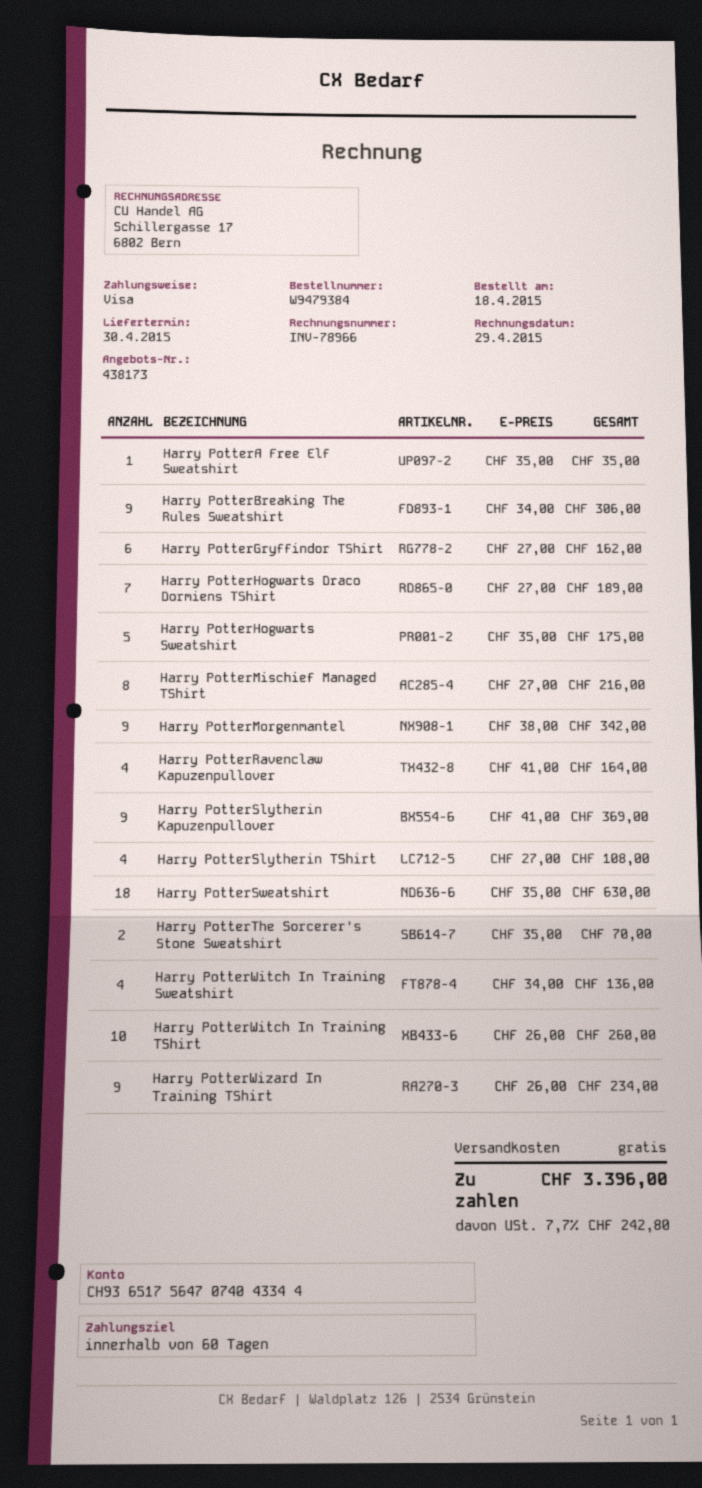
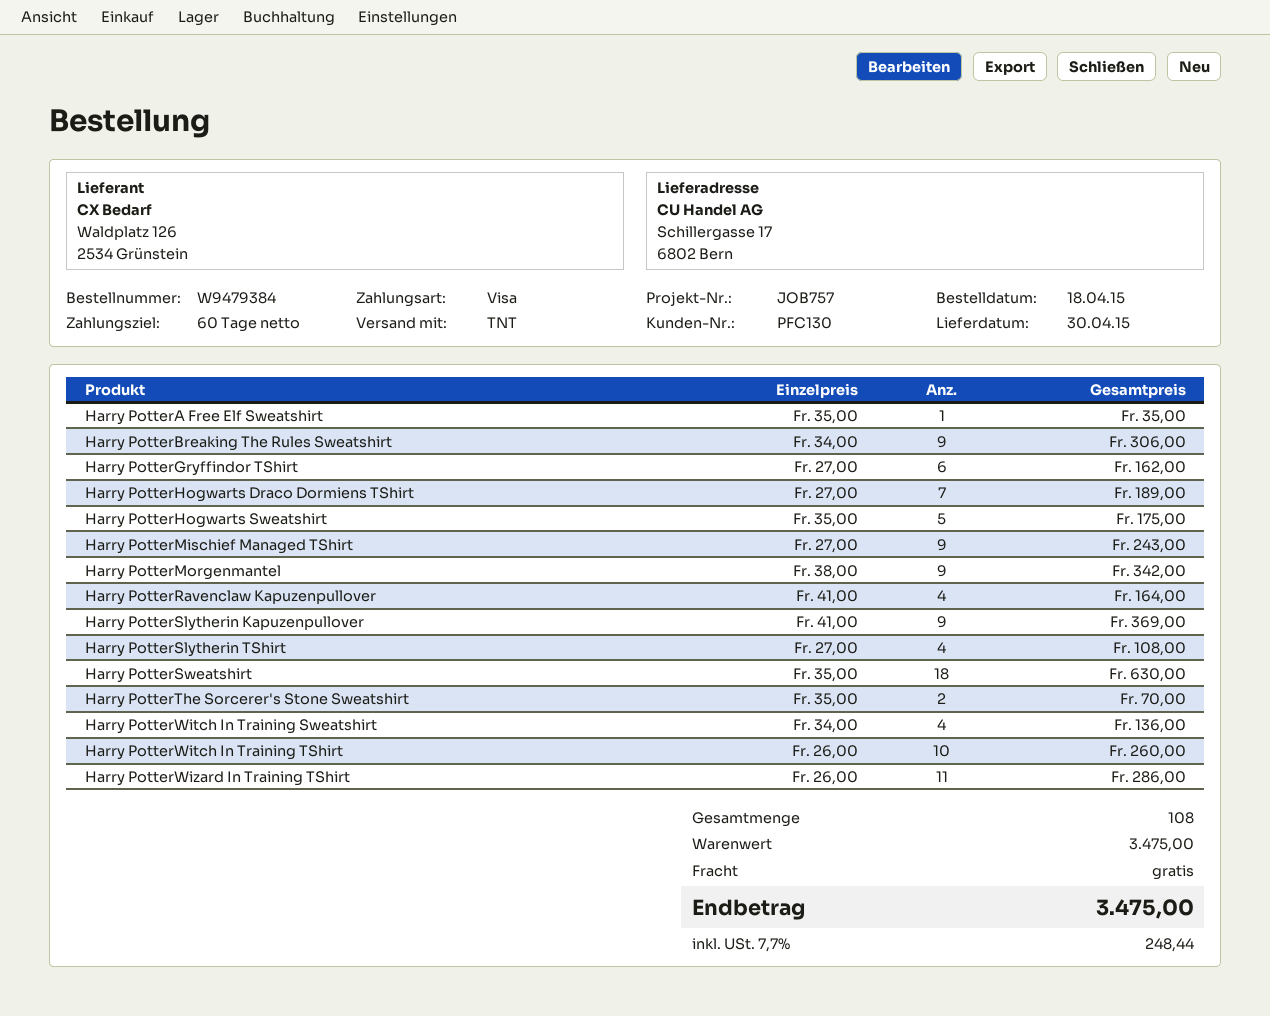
Harry PotterMischief Managed TShirt: 8 x 27.00 = 216.00 -> 9 x 27.00 = 243.00
Harry PotterWizard In Training TShirt: 9 x 26.00 = 234.00 -> 11 x 26.00 = 286.00
tax: 7.7% = 242.80 -> 7.7% = 248.44
total: 3396.00 -> 3475.00

